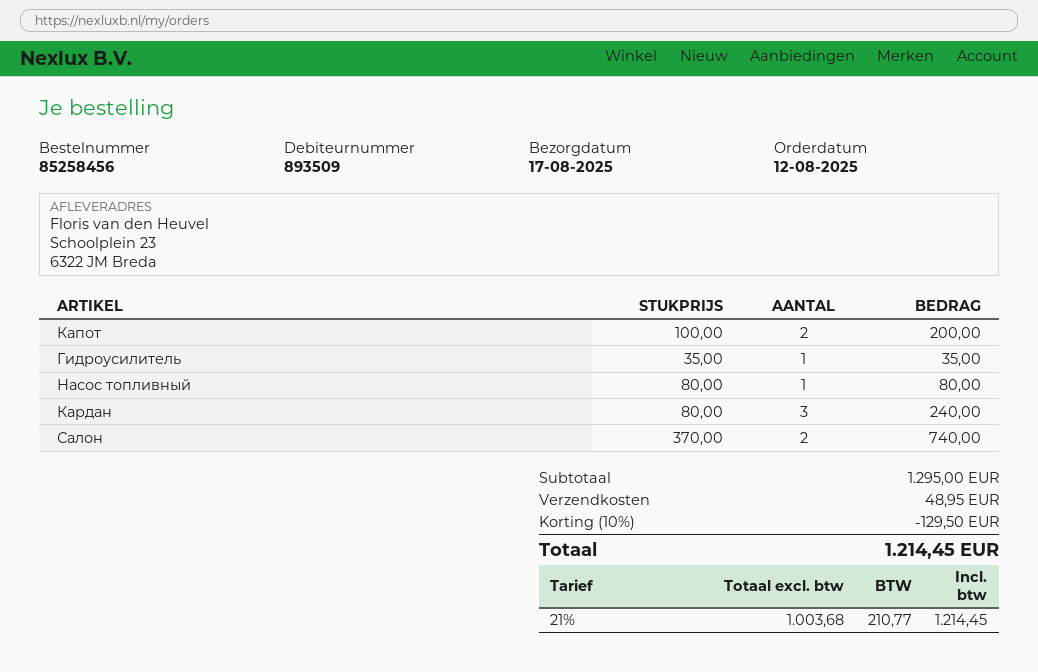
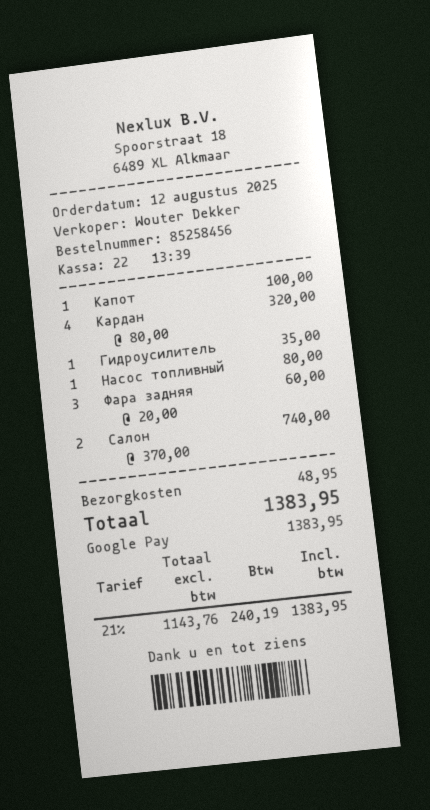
Капот: 2 x 100.00 = 200.00 -> 1 x 100.00 = 100.00
Кардан: 3 x 80.00 = 240.00 -> 4 x 80.00 = 320.00
Фара задняя: none -> 3 x 20.00 = 60.00
discount: 10% = 129.50 -> none
net: 1003.68 -> 1143.76
tax: 21% = 210.77 -> 21% = 240.19
total: 1214.45 -> 1383.95

